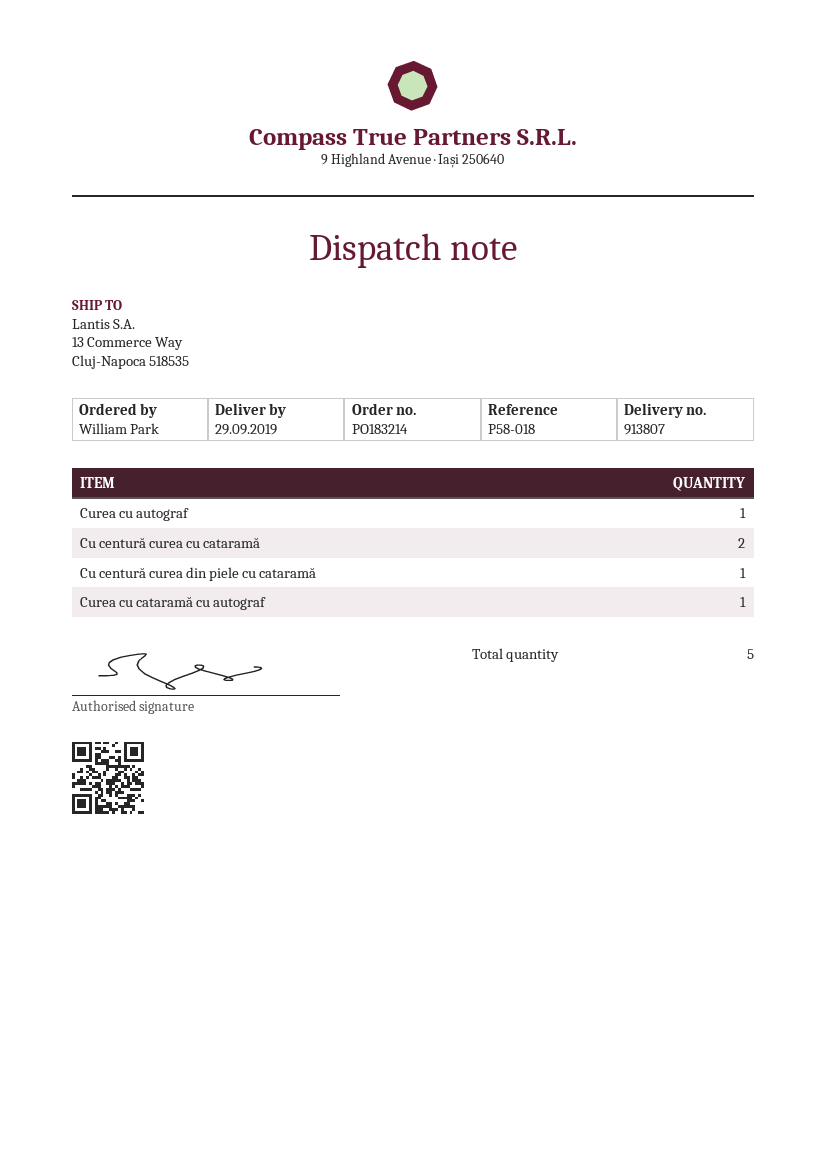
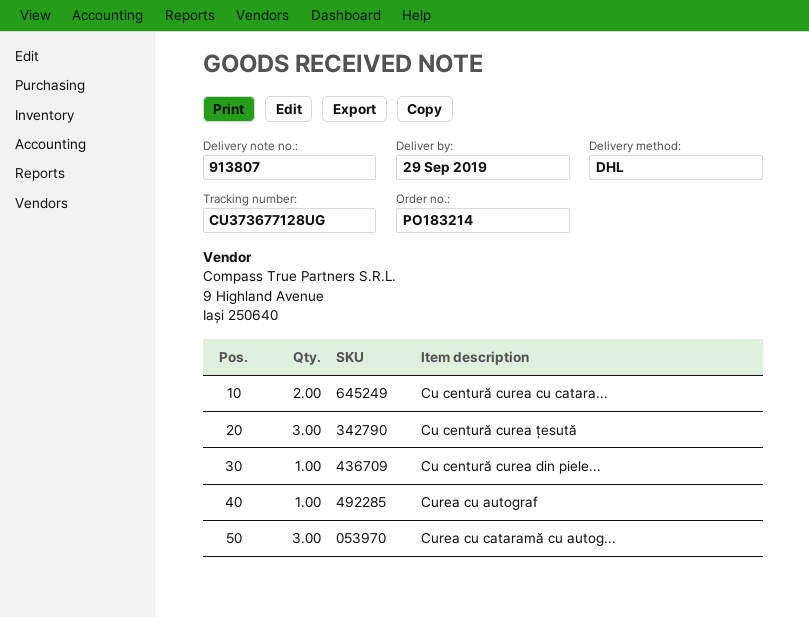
Curea cu cataramă cu autograf: 1 -> 3
Cu centură curea țesută: none -> 3

